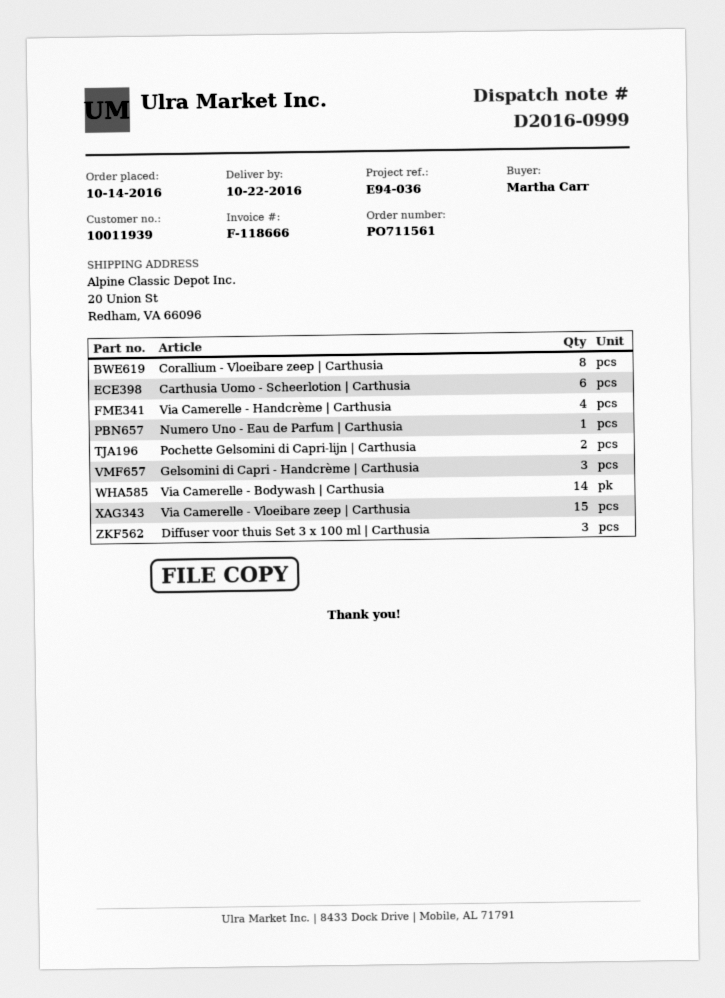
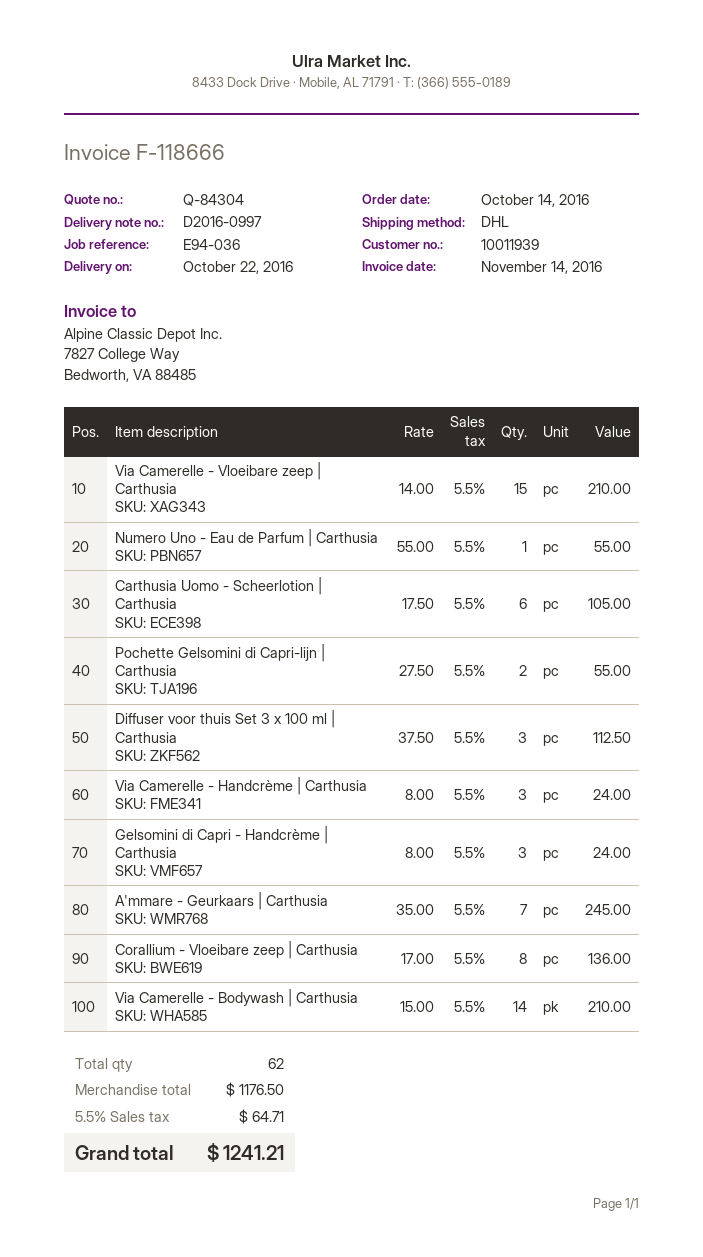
delivery note number: D2016-0999 -> D2016-0997
Via Camerelle - Handcrème | Carthusia: 4 -> 3
A'mmare - Geurkaars | Carthusia: none -> 7

